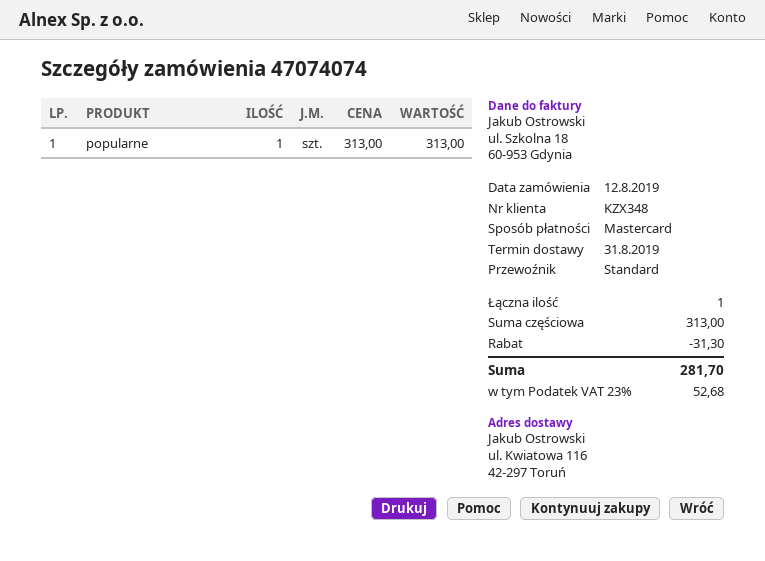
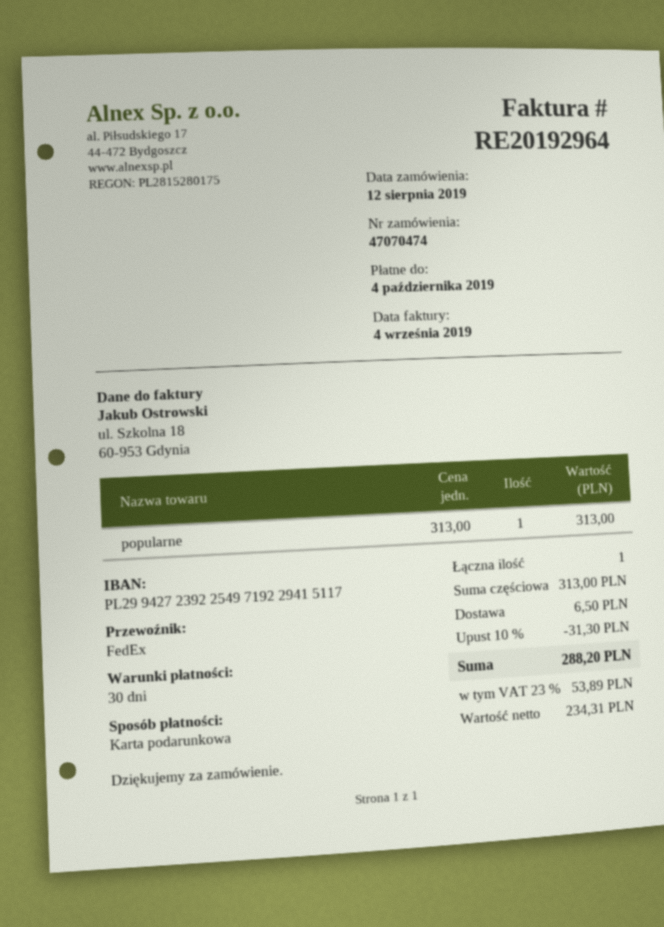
order number: 47074074 -> 47070474
payment method: Mastercard -> gift card
shipping method: standard -> FedEx
shipping: none -> 6.50
tax: 23% = 52.68 -> 23% = 53.89
total: 281.70 -> 288.20

